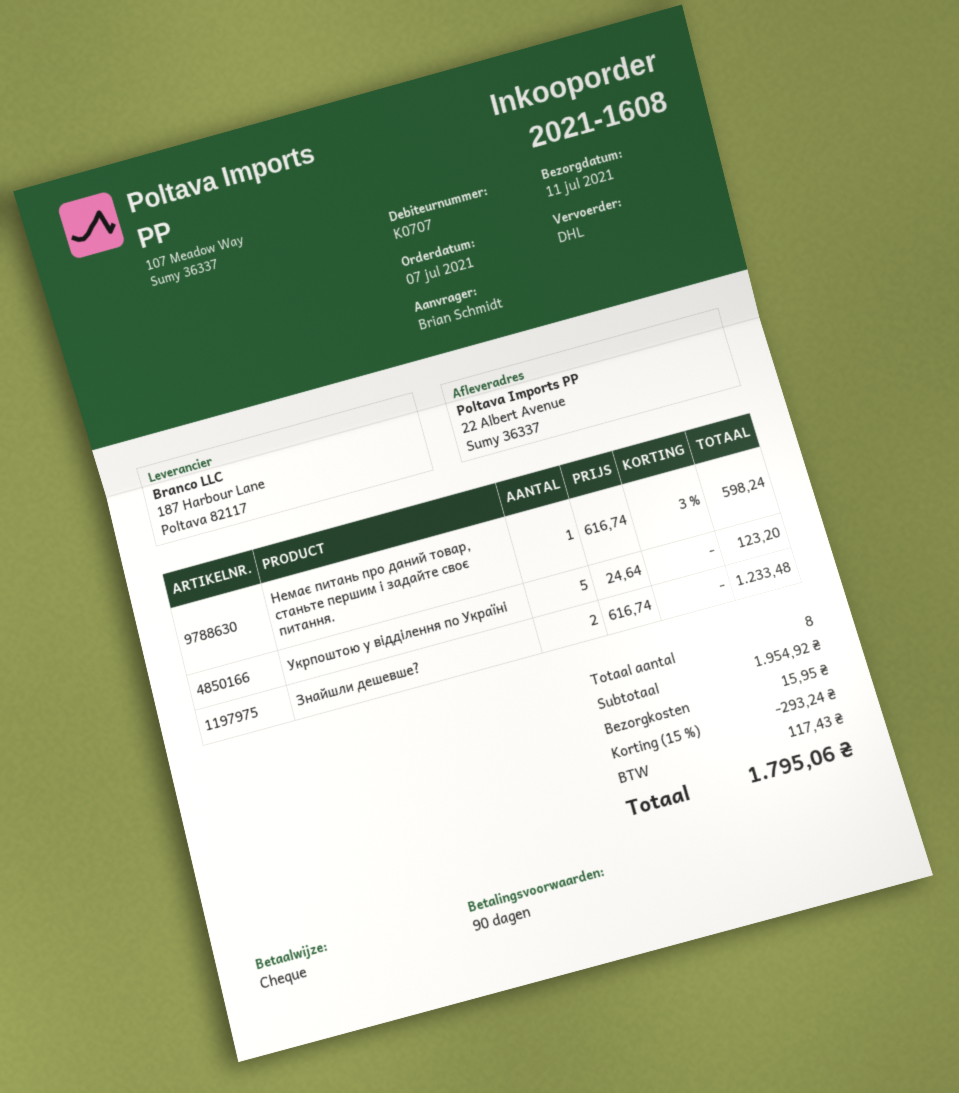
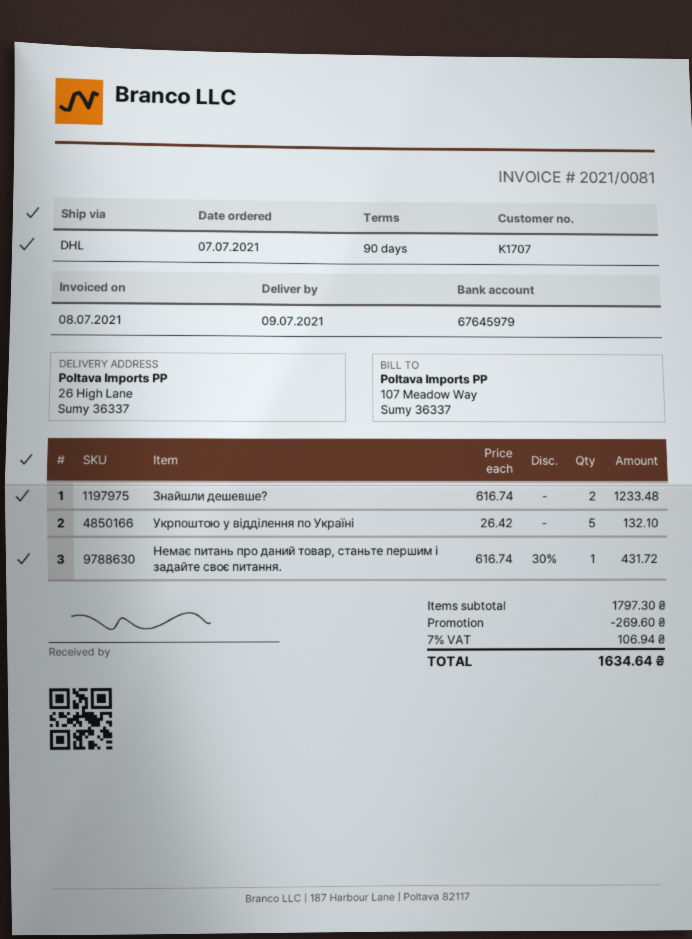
delivery date: 2021-07-11 -> 2021-07-09
customer number: K0707 -> K1707
ship to: 22 Albert Avenue, Sumy 36337 -> 26 High Lane, Sumy 36337
Немає питань про даний товар, станьте першим і задайте своє питання.: 1 x 616.74 - 3% = 598.24 -> 1 x 616.74 - 30% = 431.72
Укрпоштою у відділення по Україні: 5 x 24.64 = 123.20 -> 5 x 26.42 = 132.10
subtotal: 1954.92 -> 1797.30
discount: 293.24 -> 269.60
shipping: 15.95 -> none
tax: 117.43 -> 106.94
total: 1795.06 -> 1634.64

